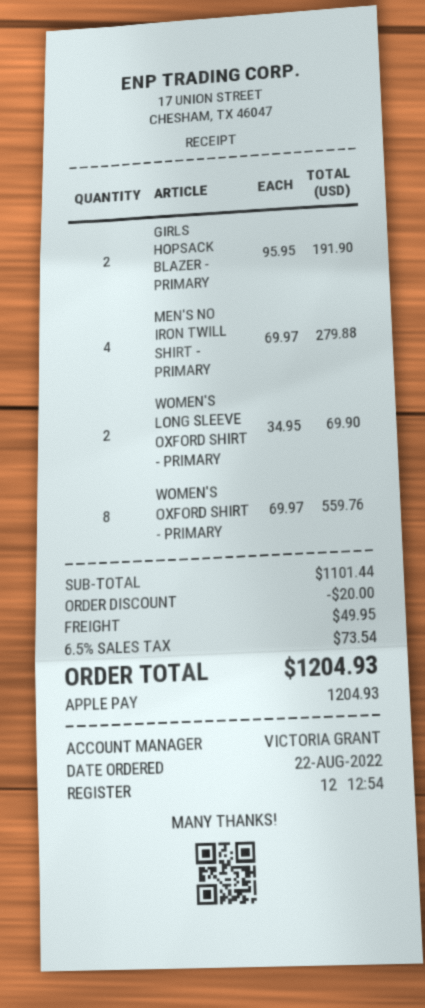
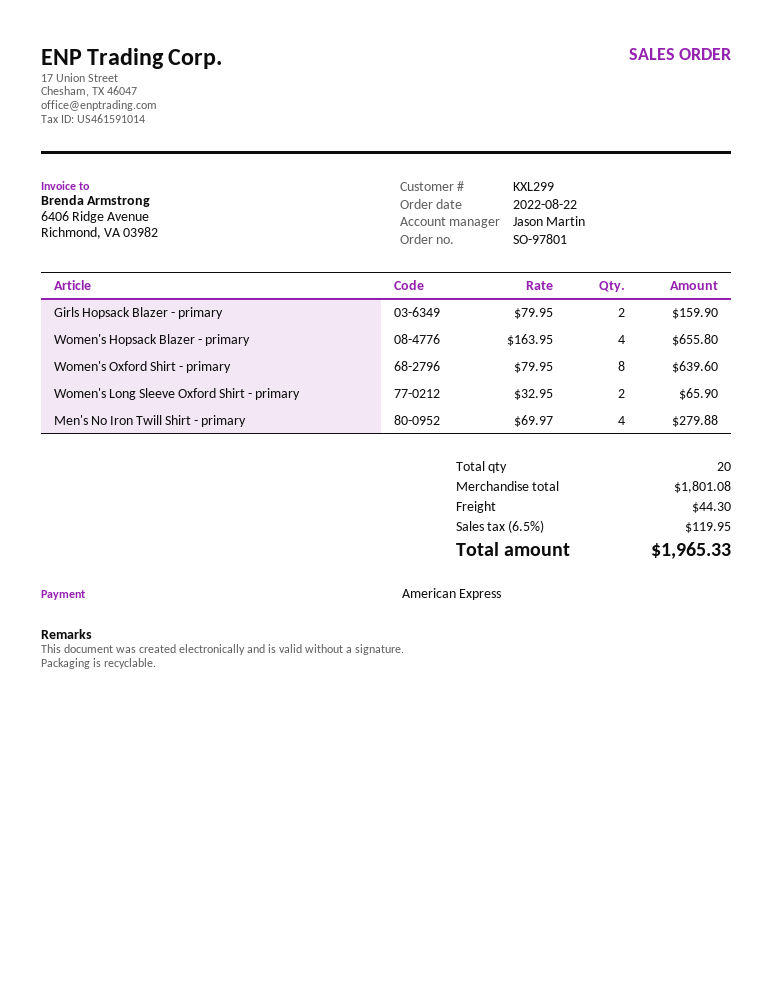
sales rep: VICTORIA GRANT -> Jason Martin
payment method: Apple Pay -> American Express
GIRLS HOPSACK BLAZER - PRIMARY: 2 x 95.95 = 191.90 -> 2 x 79.95 = 159.90
WOMEN'S LONG SLEEVE OXFORD SHIRT - PRIMARY: 2 x 34.95 = 69.90 -> 2 x 32.95 = 65.90
WOMEN'S OXFORD SHIRT - PRIMARY: 8 x 69.97 = 559.76 -> 8 x 79.95 = 639.60
Women's Hopsack Blazer - primary: none -> 4 x 163.95 = 655.80
subtotal: 1101.44 -> 1801.08
discount: 20.00 -> none
shipping: 49.95 -> 44.30
tax: 6.5% = 73.54 -> 6.5% = 119.95
total: 1204.93 -> 1965.33

